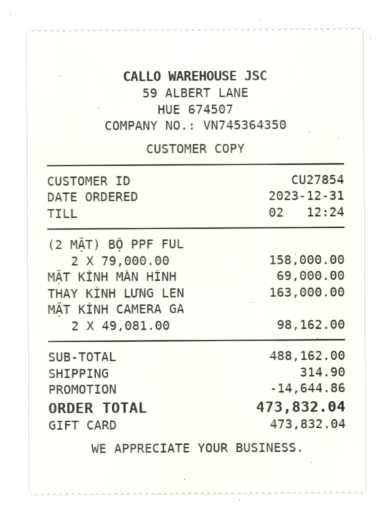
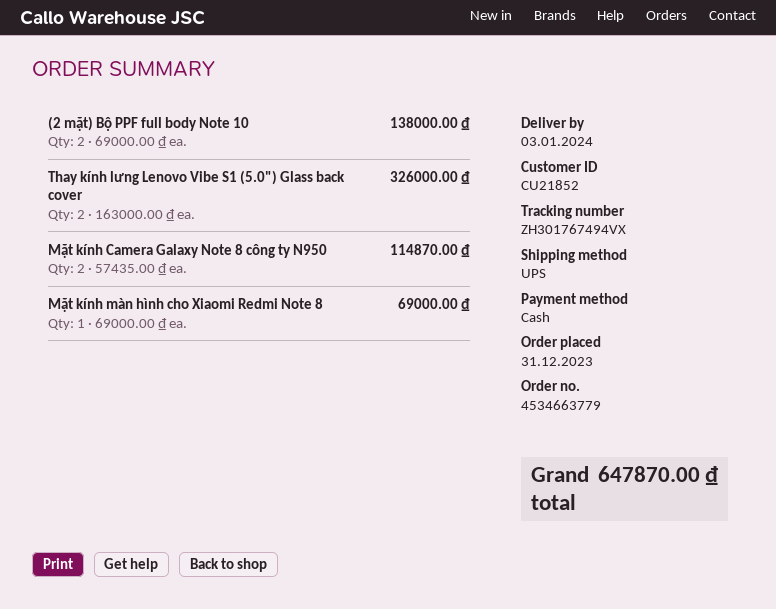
customer number: CU27854 -> CU21852
payment method: gift card -> cash
(2 MẶT) BỘ PPF FUL: 2 x 79000.00 = 158000.00 -> 2 x 69000.00 = 138000.00
THAY KÍNH LƯNG LEN: 1 x 163000.00 = 163000.00 -> 2 x 163000.00 = 326000.00
MẶT KÍNH CAMERA GA: 2 x 49081.00 = 98162.00 -> 2 x 57435.00 = 114870.00
discount: 14644.86 -> none
shipping: 314.90 -> none
total: 473832.04 -> 647870.00

